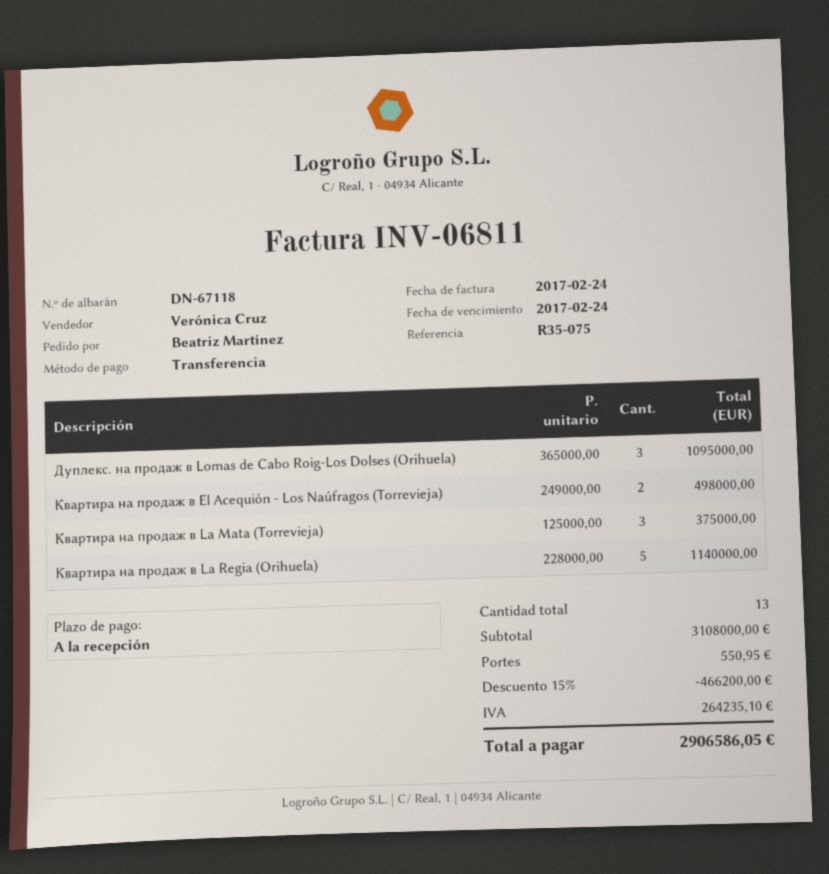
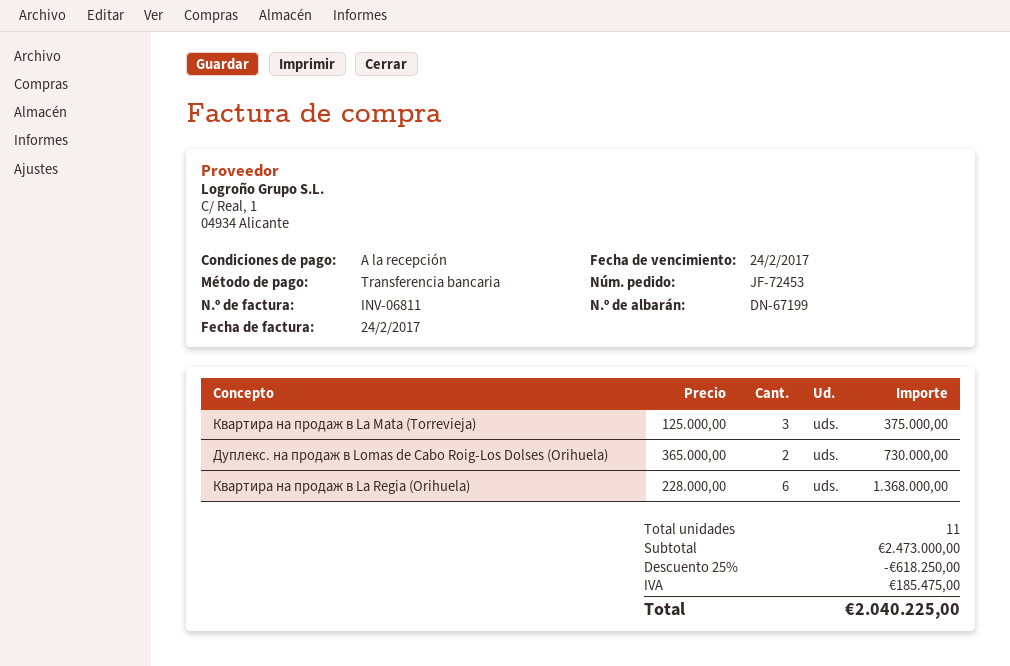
delivery note number: DN-67118 -> DN-67199
Дуплекс. на продаж в Lomas de Cabo Roig-Los Dolses (Orihuela): 3 x 365000.00 = 1095000.00 -> 2 x 365000.00 = 730000.00
Квартира на продаж в El Acequión - Los Naúfragos (Torrevieja): 2 x 249000.00 = 498000.00 -> none
Квартира на продаж в La Regia (Orihuela): 5 x 228000.00 = 1140000.00 -> 6 x 228000.00 = 1368000.00
total quantity: 13 -> 11
subtotal: 3108000.00 -> 2473000.00
discount: 15% = 466200.00 -> 25% = 618250.00
shipping: 550.95 -> none
tax: 264235.10 -> 185475.00
total: 2906586.05 -> 2040225.00

